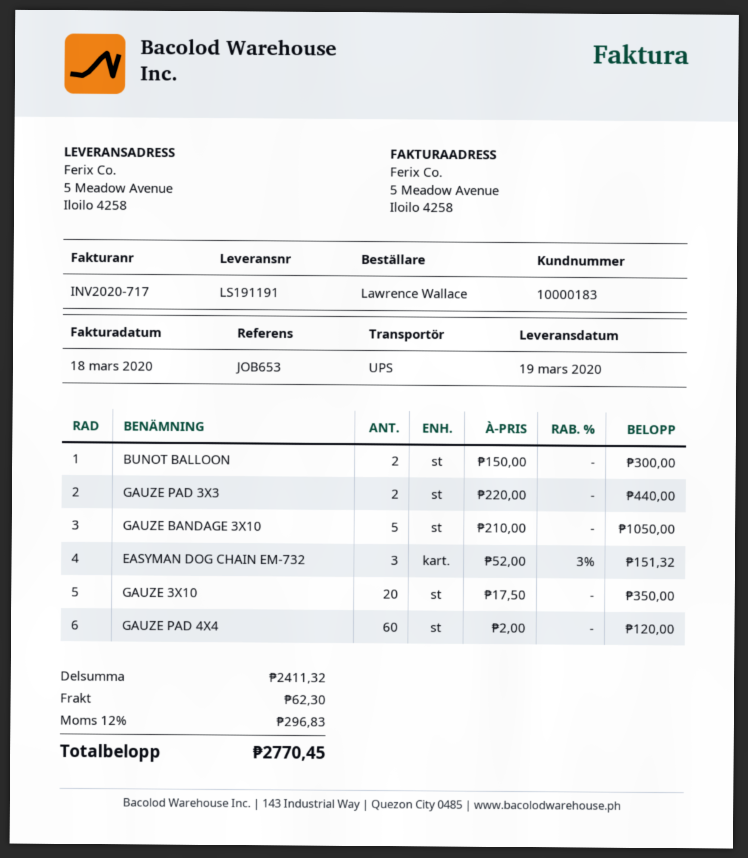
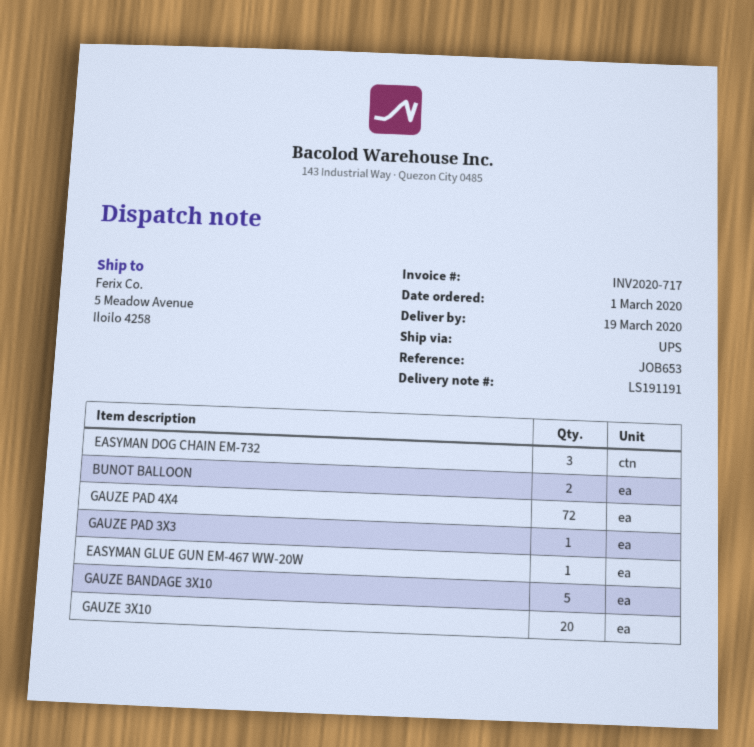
GAUZE PAD 3X3: 2 -> 1
GAUZE PAD 4X4: 60 -> 72
EASYMAN GLUE GUN EM-467 WW-20W: none -> 1

